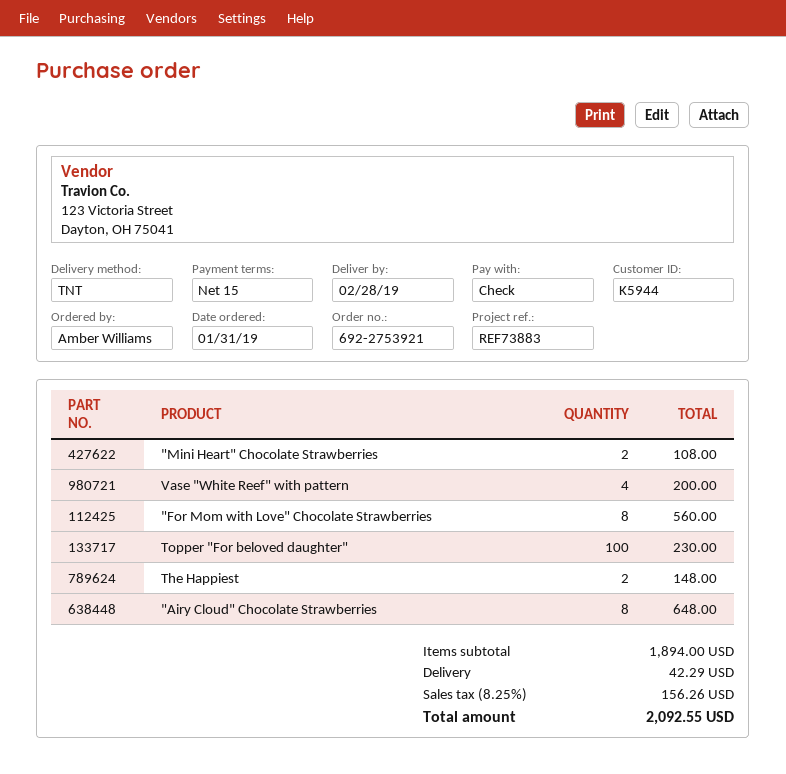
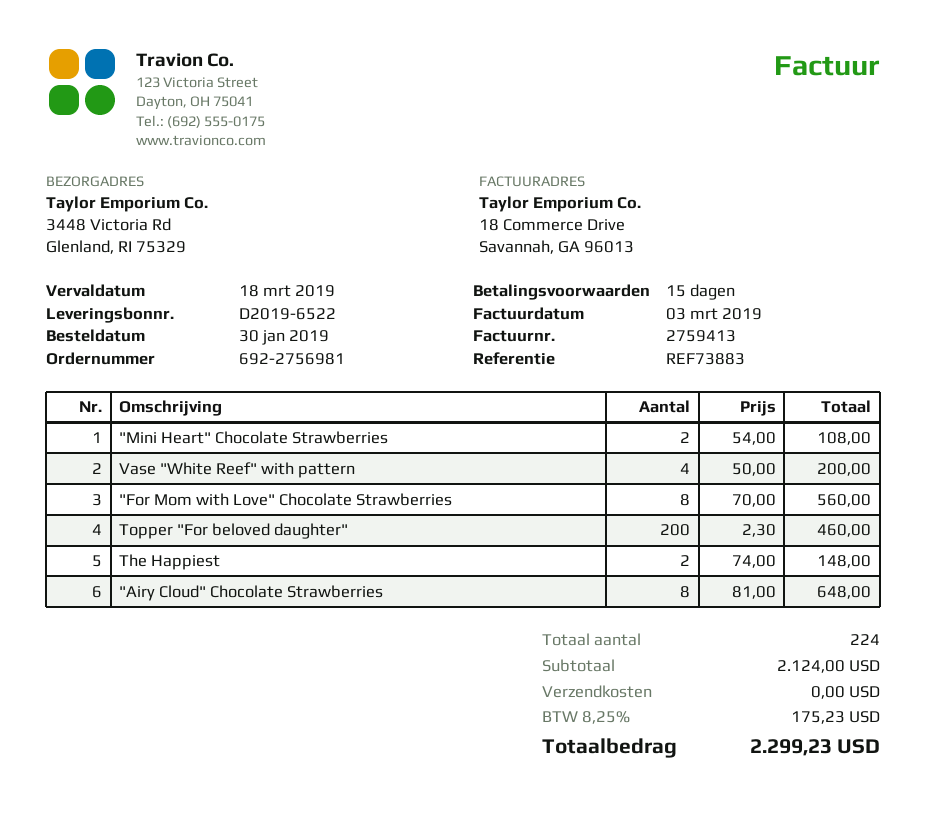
order number: 692-2753921 -> 692-2756981
order date: 2019-01-31 -> 2019-01-30
Topper "For beloved daughter": 100 for 230.00 -> 200 for 460.00
subtotal: 1894.00 -> 2124.00
shipping: 42.29 -> 0.00
tax: 8.25% = 156.26 -> 8.25% = 175.23
total: 2092.55 -> 2299.23

